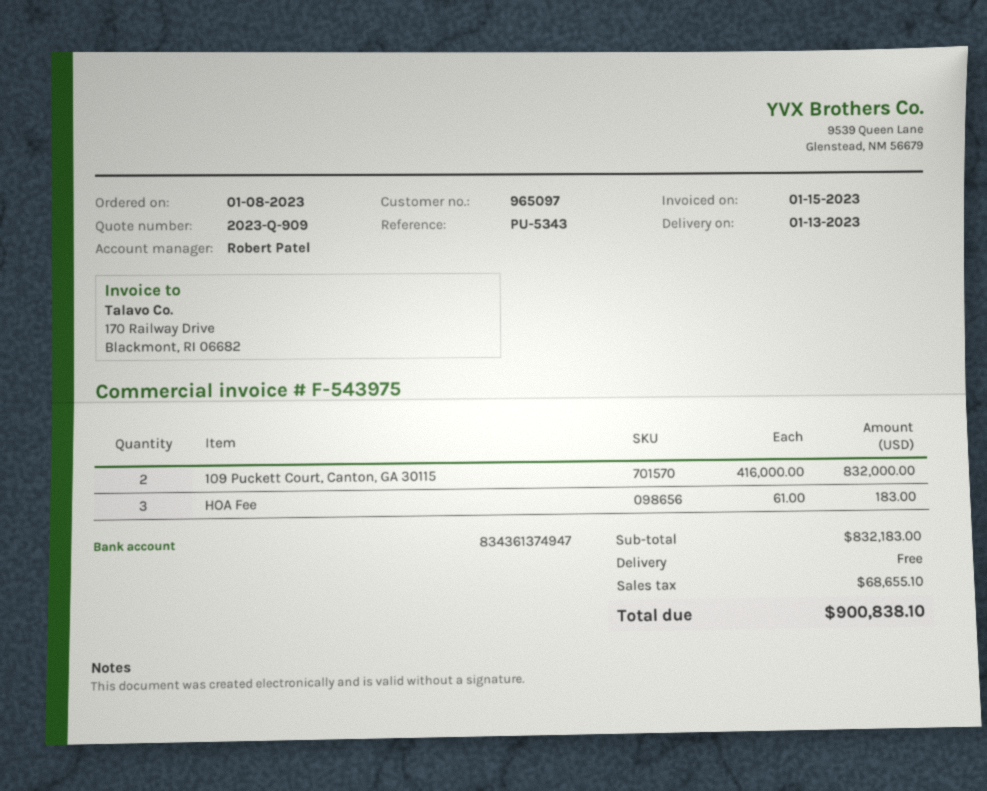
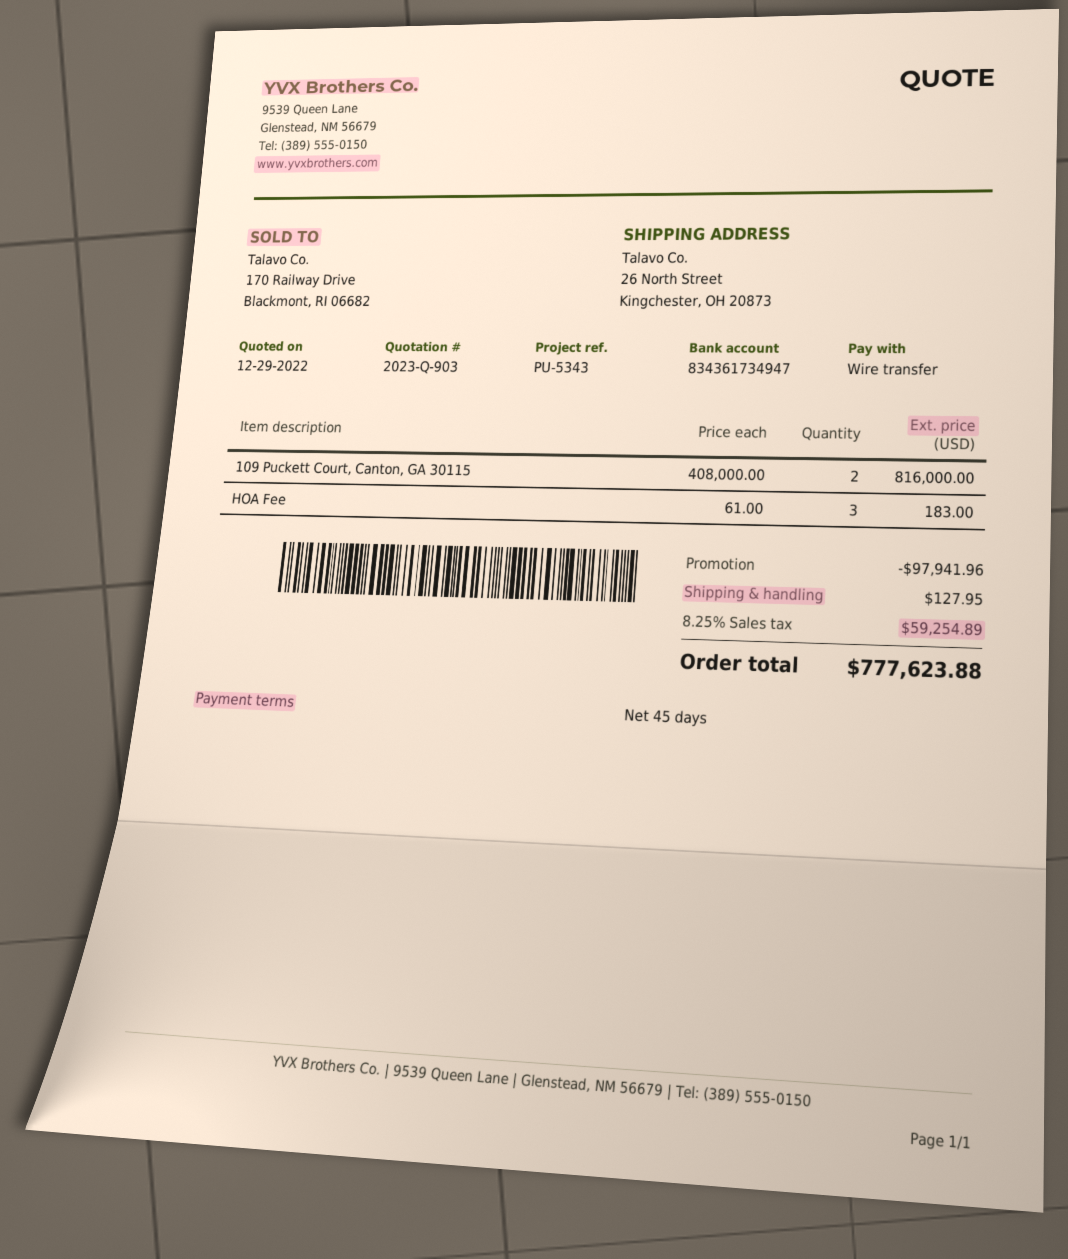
quote number: 2023-Q-909 -> 2023-Q-903
bank account: 834361374947 -> 834361734947
109 Puckett Court, Canton, GA 30115: 2 x 416000.00 = 832000.00 -> 2 x 408000.00 = 816000.00
discount: none -> 97941.96
shipping: 0.00 -> 127.95
tax: 68655.10 -> 59254.89
total: 900838.10 -> 777623.88

